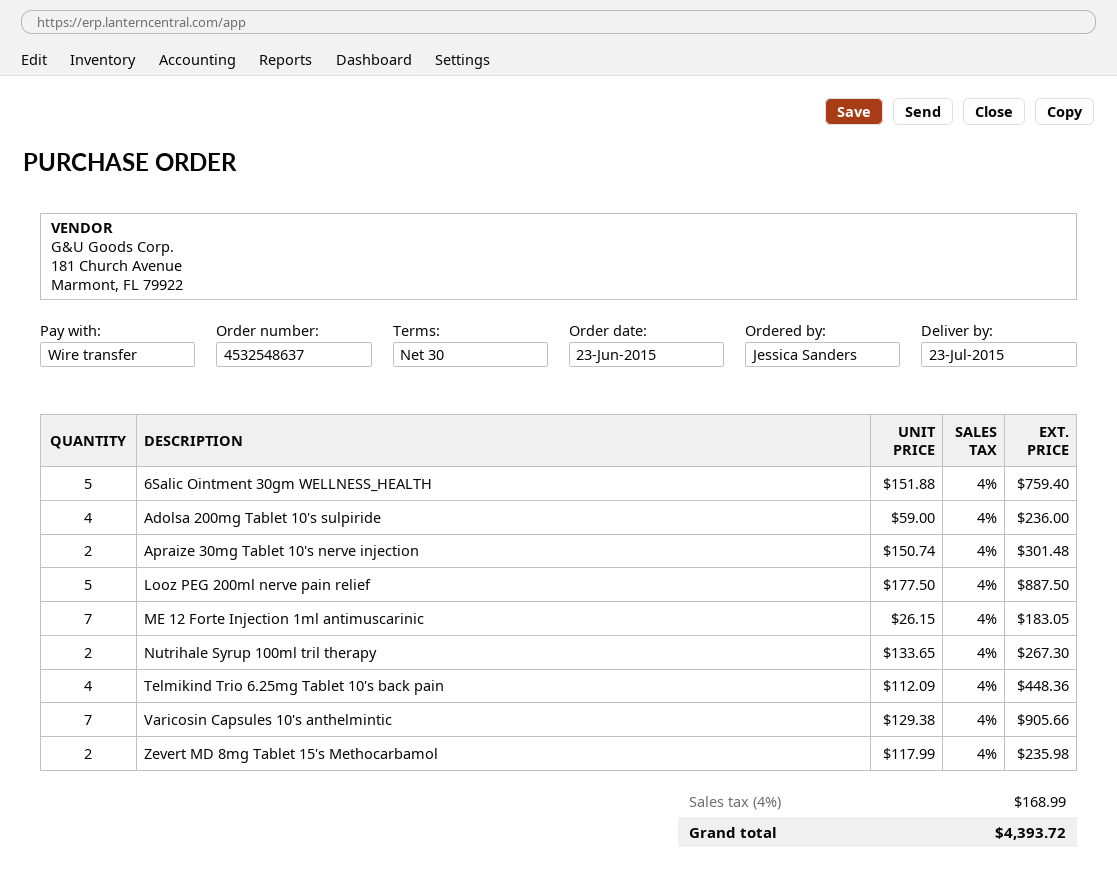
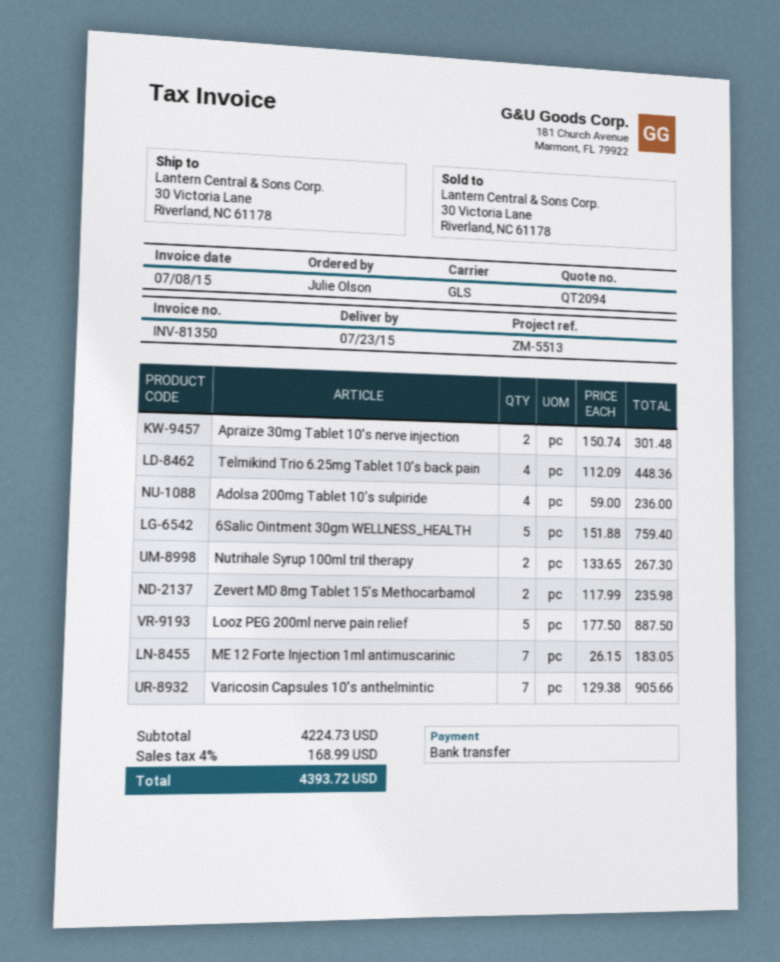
ordered by: Jessica Sanders -> Julie Olson

